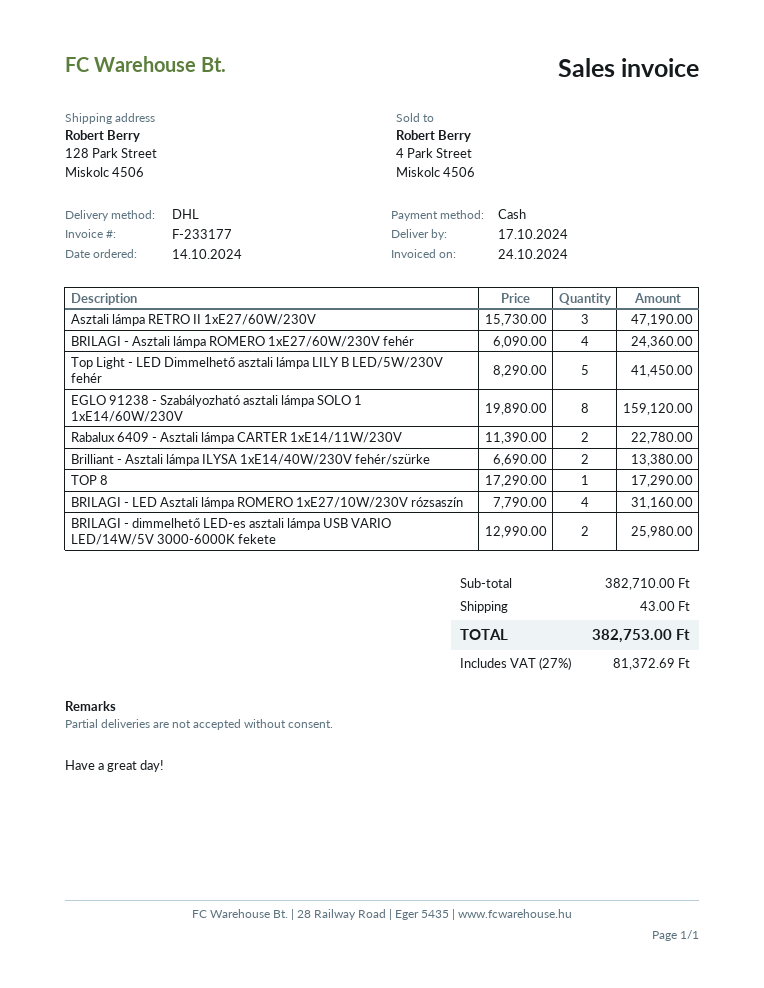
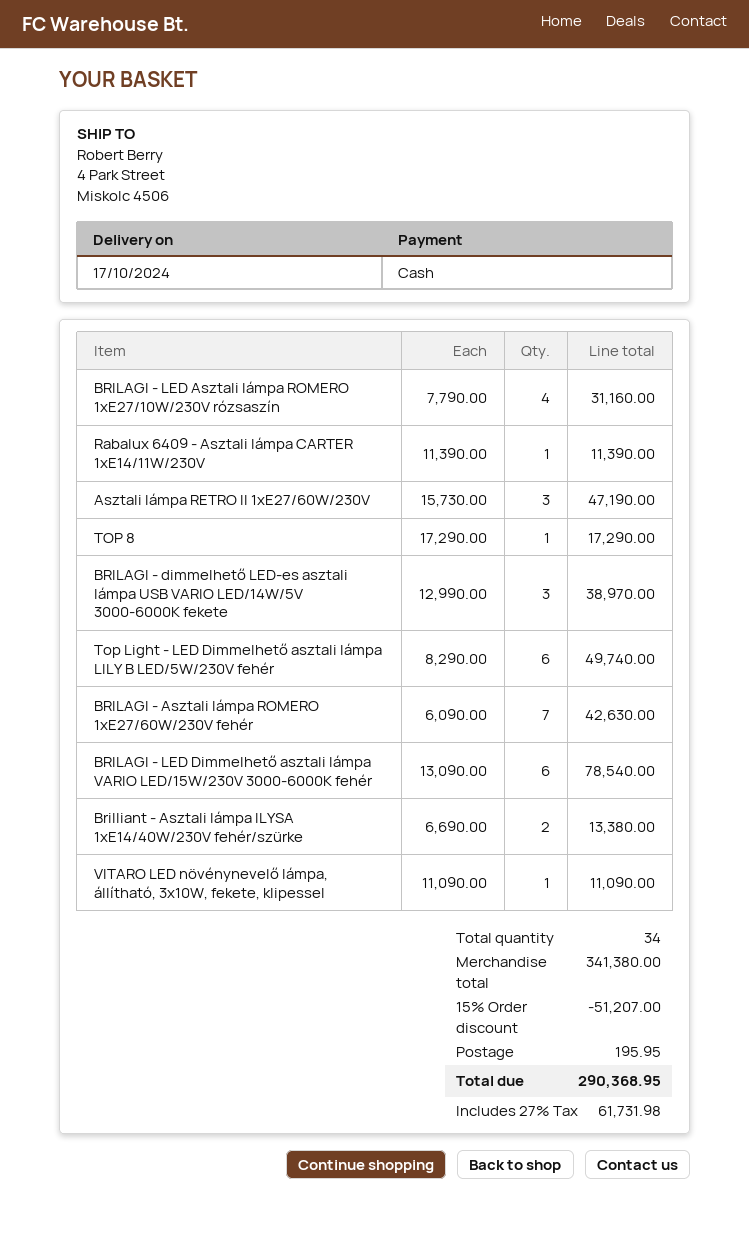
ship to: 128 Park Street, Miskolc 4506 -> 4 Park Street, Miskolc 4506
BRILAGI - Asztali lámpa ROMERO 1xE27/60W/230V fehér: 4 x 6090.00 = 24360.00 -> 7 x 6090.00 = 42630.00
Top Light - LED Dimmelhető asztali lámpa LILY B LED/5W/230V fehér: 5 x 8290.00 = 41450.00 -> 6 x 8290.00 = 49740.00
EGLO 91238 - Szabályozható asztali lámpa SOLO 1 1xE14/60W/230V: 8 x 19890.00 = 159120.00 -> none
Rabalux 6409 - Asztali lámpa CARTER 1xE14/11W/230V: 2 x 11390.00 = 22780.00 -> 1 x 11390.00 = 11390.00
BRILAGI - dimmelhető LED-es asztali lámpa USB VARIO LED/14W/5V 3000-6000K fekete: 2 x 12990.00 = 25980.00 -> 3 x 12990.00 = 38970.00
BRILAGI - LED Dimmelhető asztali lámpa VARIO LED/15W/230V 3000-6000K fehér: none -> 6 x 13090.00 = 78540.00
VITARO LED növénynevelő lámpa, állítható, 3x10W, fekete, klipessel: none -> 1 x 11090.00 = 11090.00
subtotal: 382710.00 -> 341380.00
discount: none -> 15% = 51207.00
shipping: 43.00 -> 195.95
tax: 27% = 81372.69 -> 27% = 61731.98
total: 382753.00 -> 290368.95

